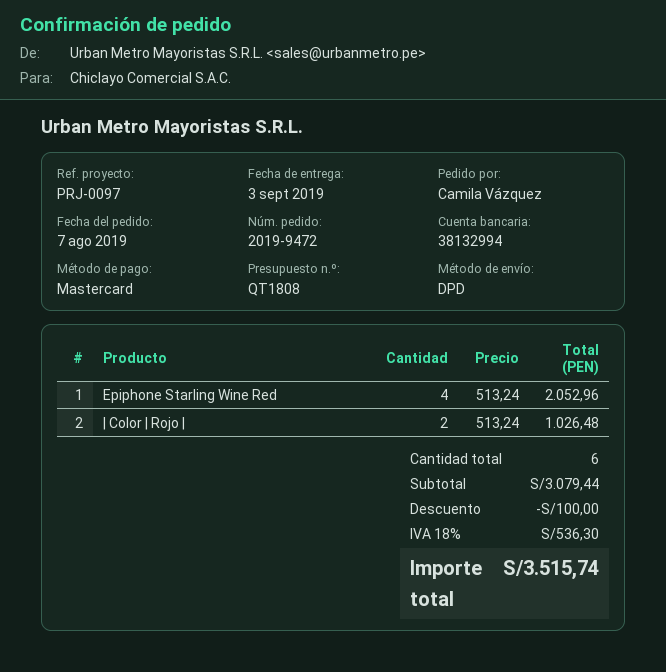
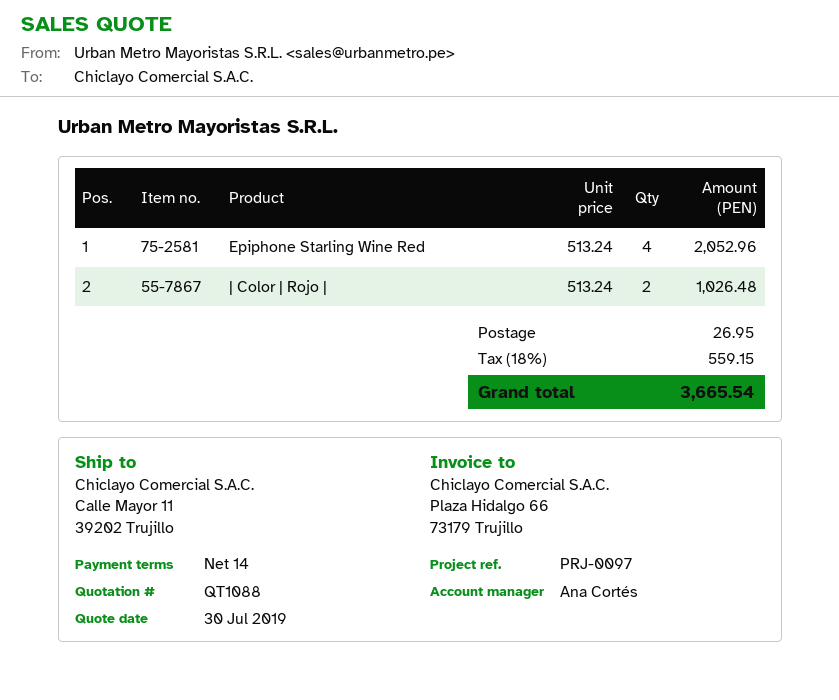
quote number: QT1808 -> QT1088
discount: 100.00 -> none
shipping: none -> 26.95
tax: 18% = 536.30 -> 18% = 559.15
total: 3515.74 -> 3665.54

